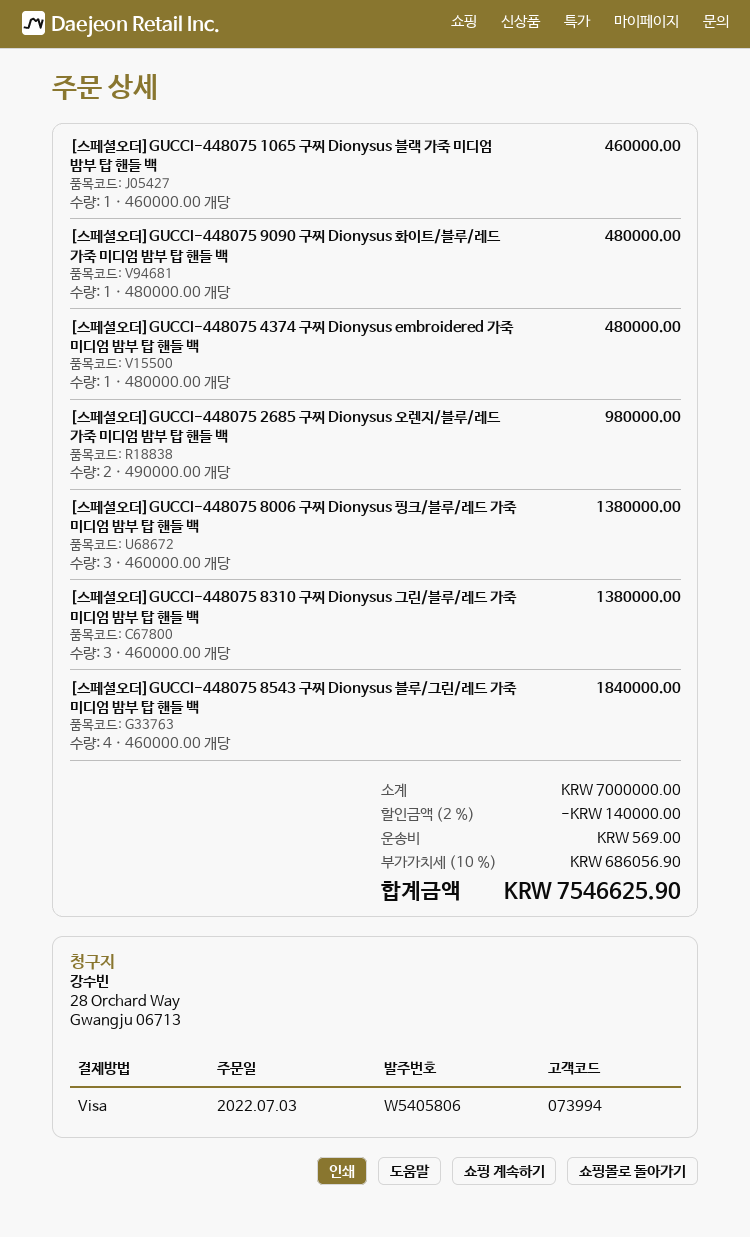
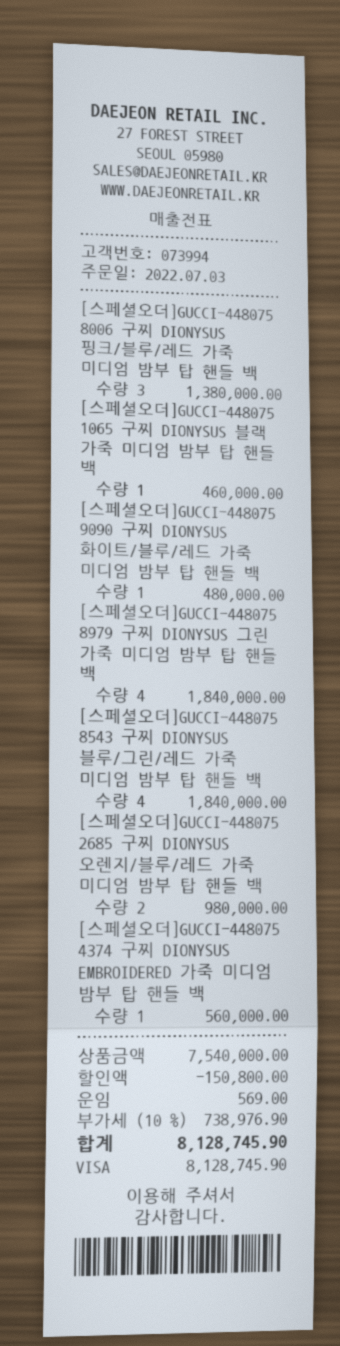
[스페셜오더]GUCCI-448075 4374 구찌 Dionysus embroidered 가죽 미디엄 밤부 탑 핸들 백: 1 for 480000.00 -> 1 for 560000.00
[스페셜오더]GUCCI-448075 8310 구찌 Dionysus 그린/블루/레드 가죽 미디엄 밤부 탑 핸들 백: 3 for 1380000.00 -> none
[스페셜오더]GUCCI-448075 8979 구찌 DIONYSUS 그린 가죽 미디엄 밤부 탑 핸들 백: none -> 4 for 1840000.00
subtotal: 7000000.00 -> 7540000.00
discount: 140000.00 -> 150800.00
tax: 10% = 686056.90 -> 10% = 738976.90
total: 7546625.90 -> 8128745.90

